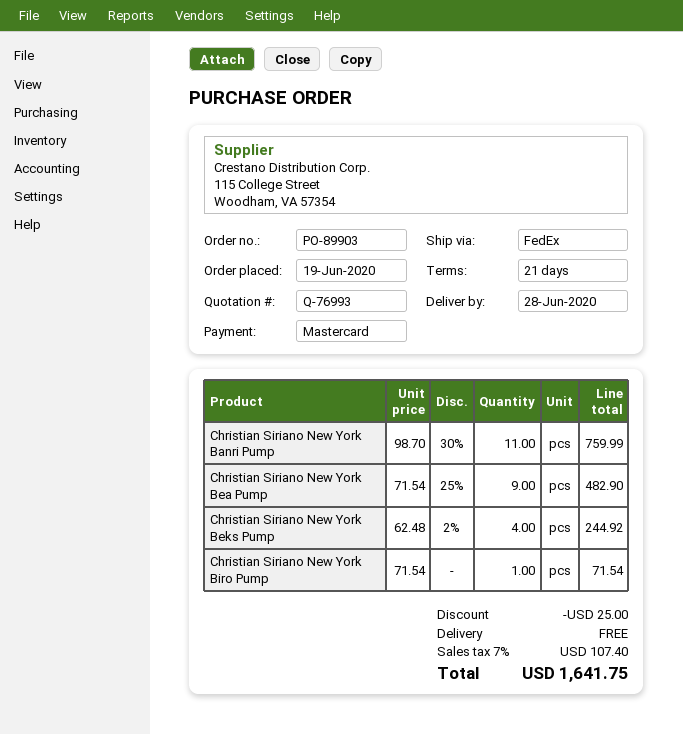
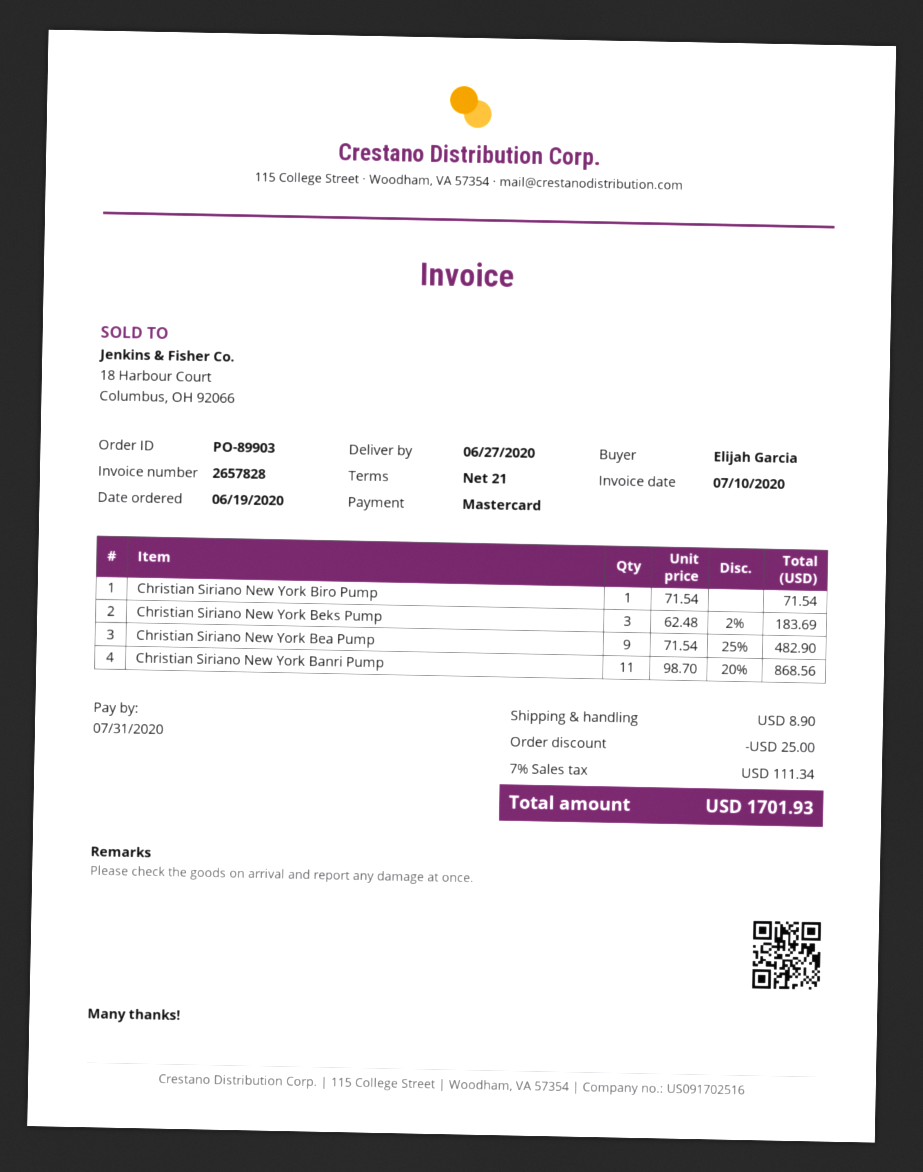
delivery date: 2020-06-28 -> 2020-06-27
Christian Siriano New York Banri Pump: 11 x 98.70 - 30% = 759.99 -> 11 x 98.70 - 20% = 868.56
Christian Siriano New York Beks Pump: 4 x 62.48 - 2% = 244.92 -> 3 x 62.48 - 2% = 183.69
shipping: 0.00 -> 8.90
tax: 7% = 107.40 -> 7% = 111.34
total: 1641.75 -> 1701.93

